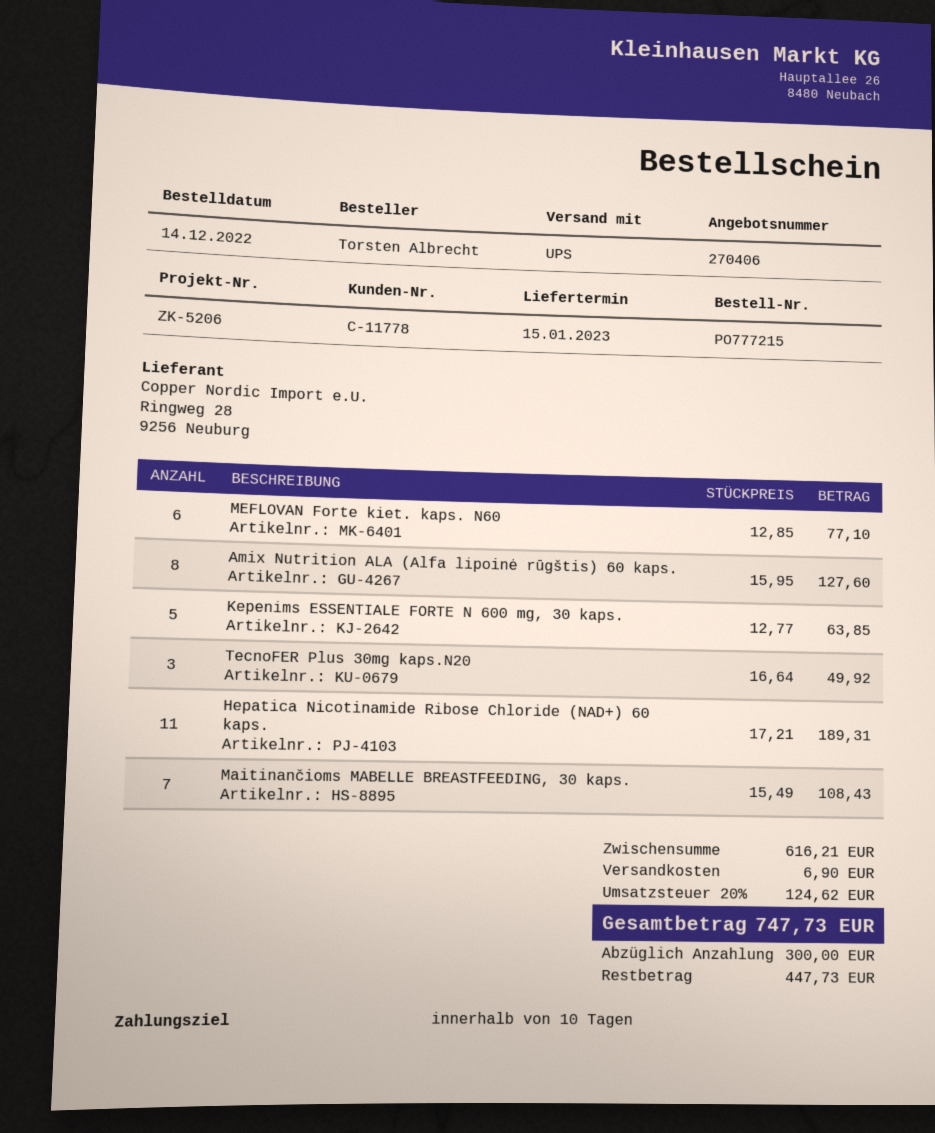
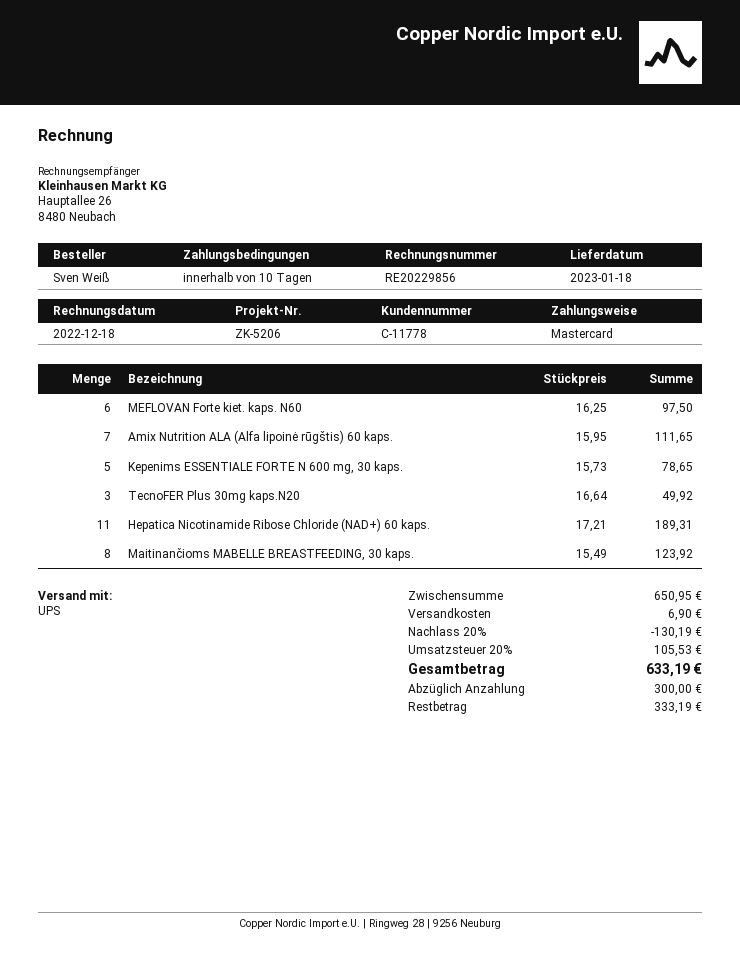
delivery date: 2023-01-15 -> 2023-01-18
ordered by: Torsten Albrecht -> Sven Weiß
MEFLOVAN Forte kiet. kaps. N60: 6 x 12.85 = 77.10 -> 6 x 16.25 = 97.50
Amix Nutrition ALA (Alfa lipoinė rūgštis) 60 kaps.: 8 x 15.95 = 127.60 -> 7 x 15.95 = 111.65
Kepenims ESSENTIALE FORTE N 600 mg, 30 kaps.: 5 x 12.77 = 63.85 -> 5 x 15.73 = 78.65
Maitinančioms MABELLE BREASTFEEDING, 30 kaps.: 7 x 15.49 = 108.43 -> 8 x 15.49 = 123.92
subtotal: 616.21 -> 650.95
discount: none -> 20% = 130.19
tax: 20% = 124.62 -> 20% = 105.53
total: 747.73 -> 633.19
balance: 447.73 -> 333.19

